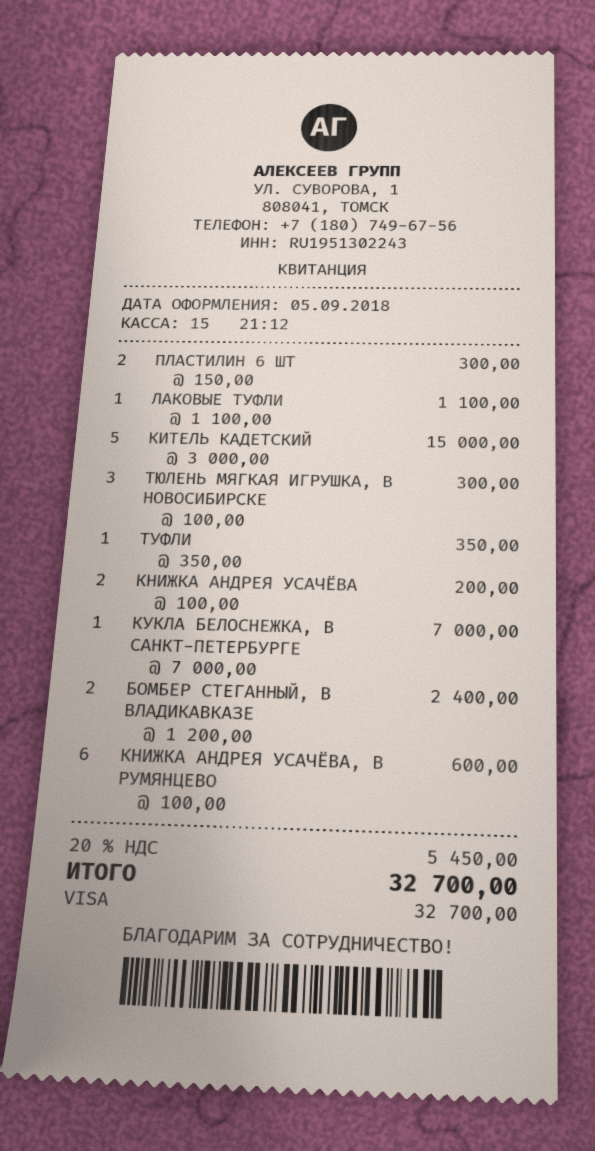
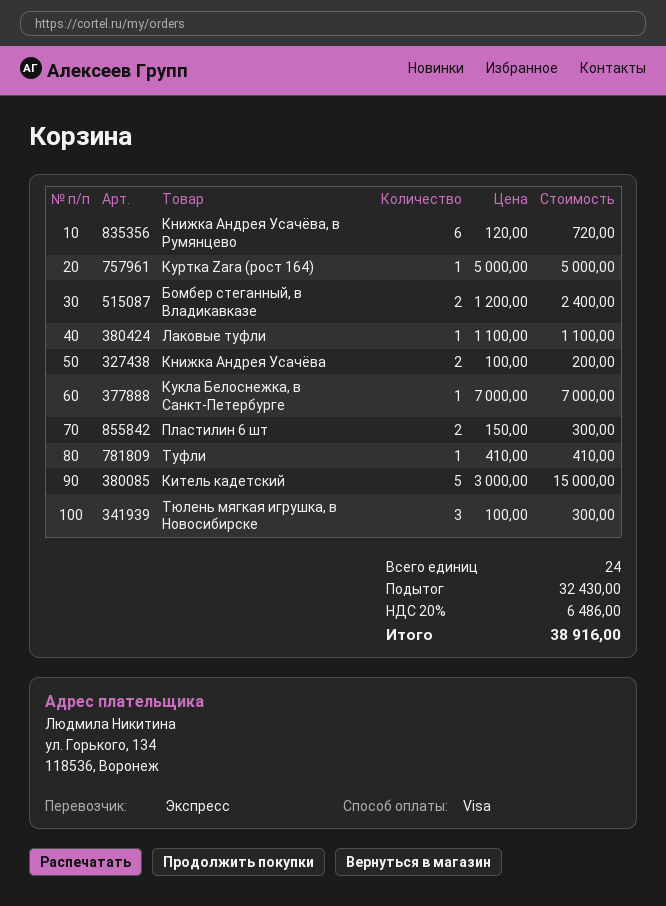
ТУФЛИ: 1 x 350.00 = 350.00 -> 1 x 410.00 = 410.00
КНИЖКА АНДРЕЯ УСАЧЁВА, В РУМЯНЦЕВО: 6 x 100.00 = 600.00 -> 6 x 120.00 = 720.00
Куртка Zara (рост 164): none -> 1 x 5000.00 = 5000.00
tax: 20% = 5450.00 -> 20% = 6486.00
total: 32700.00 -> 38916.00

